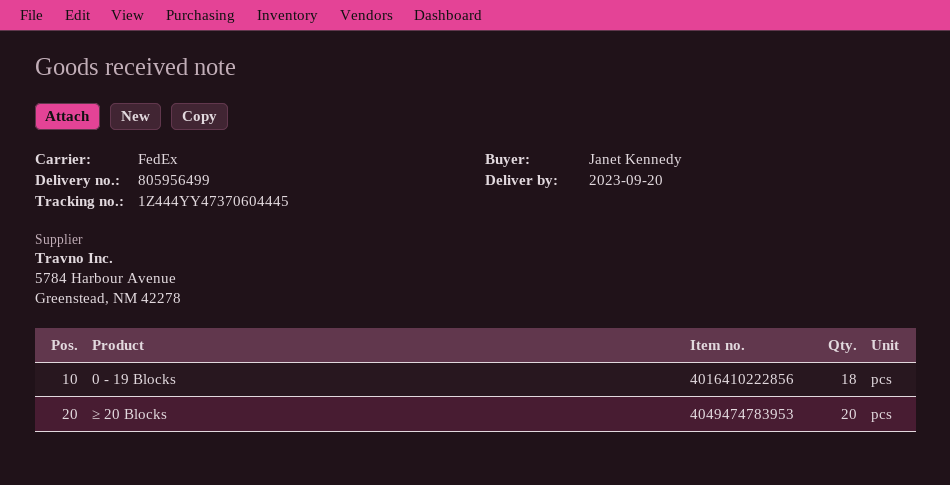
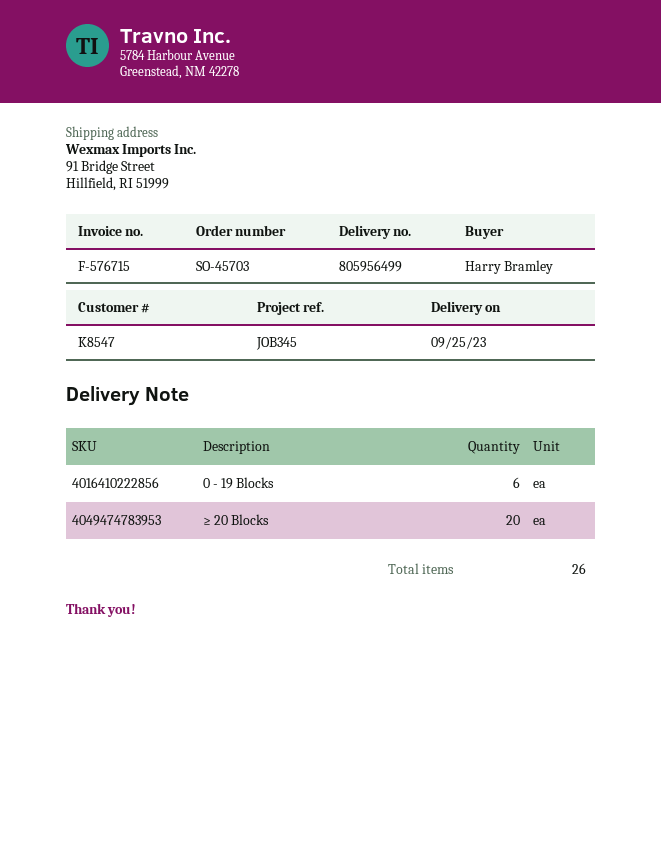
delivery date: 2023-09-20 -> 2023-09-25
ordered by: Janet Kennedy -> Harry Bramley
0 - 19 Blocks: 18 -> 6

